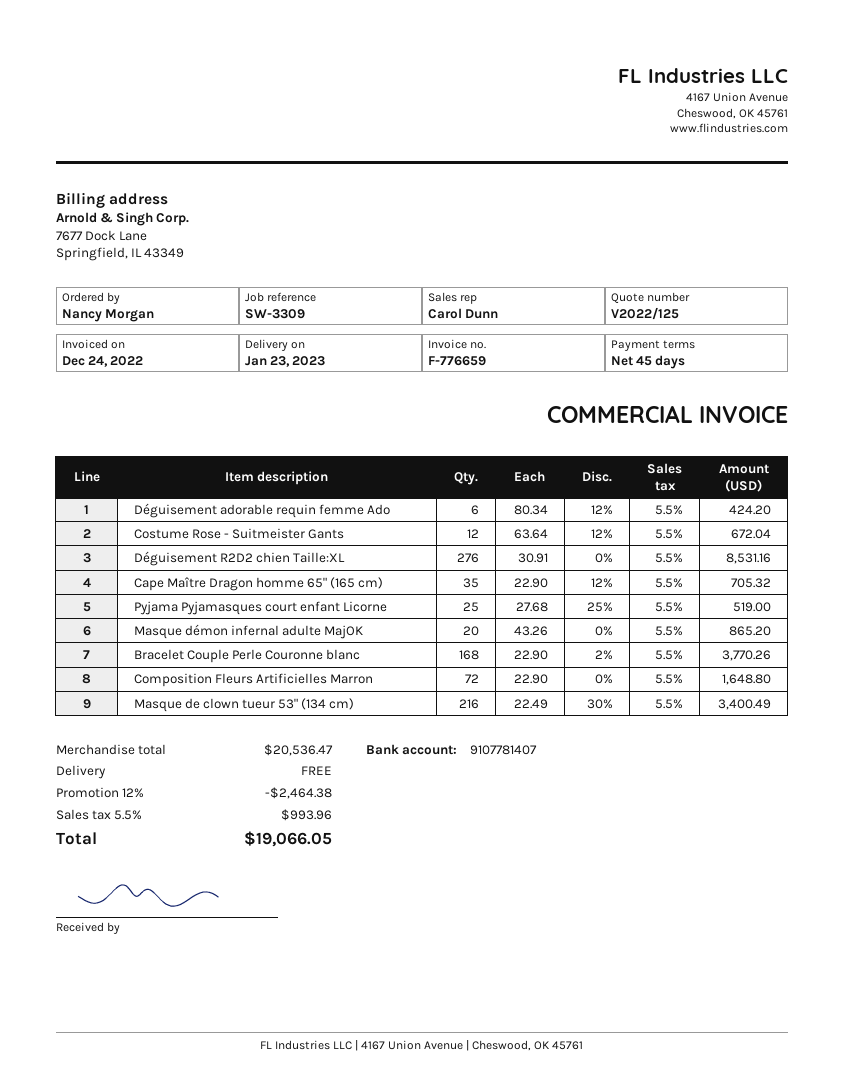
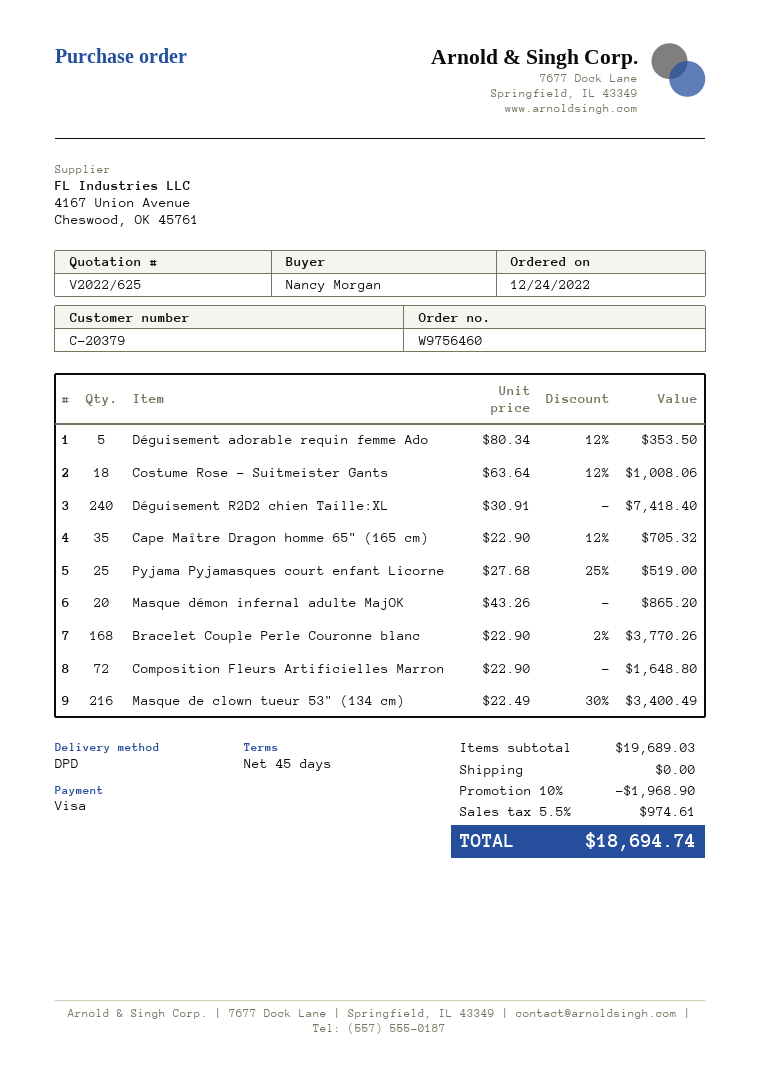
quote number: V2022/125 -> V2022/625
Déguisement adorable requin femme Ado: 6 x 80.34 - 12% = 424.20 -> 5 x 80.34 - 12% = 353.50
Costume Rose - Suitmeister Gants: 12 x 63.64 - 12% = 672.04 -> 18 x 63.64 - 12% = 1008.06
Déguisement R2D2 chien Taille:XL: 276 x 30.91 = 8531.16 -> 240 x 30.91 = 7418.40
subtotal: 20536.47 -> 19689.03
discount: 12% = 2464.38 -> 10% = 1968.90
tax: 5.5% = 993.96 -> 5.5% = 974.61
total: 19066.05 -> 18694.74

